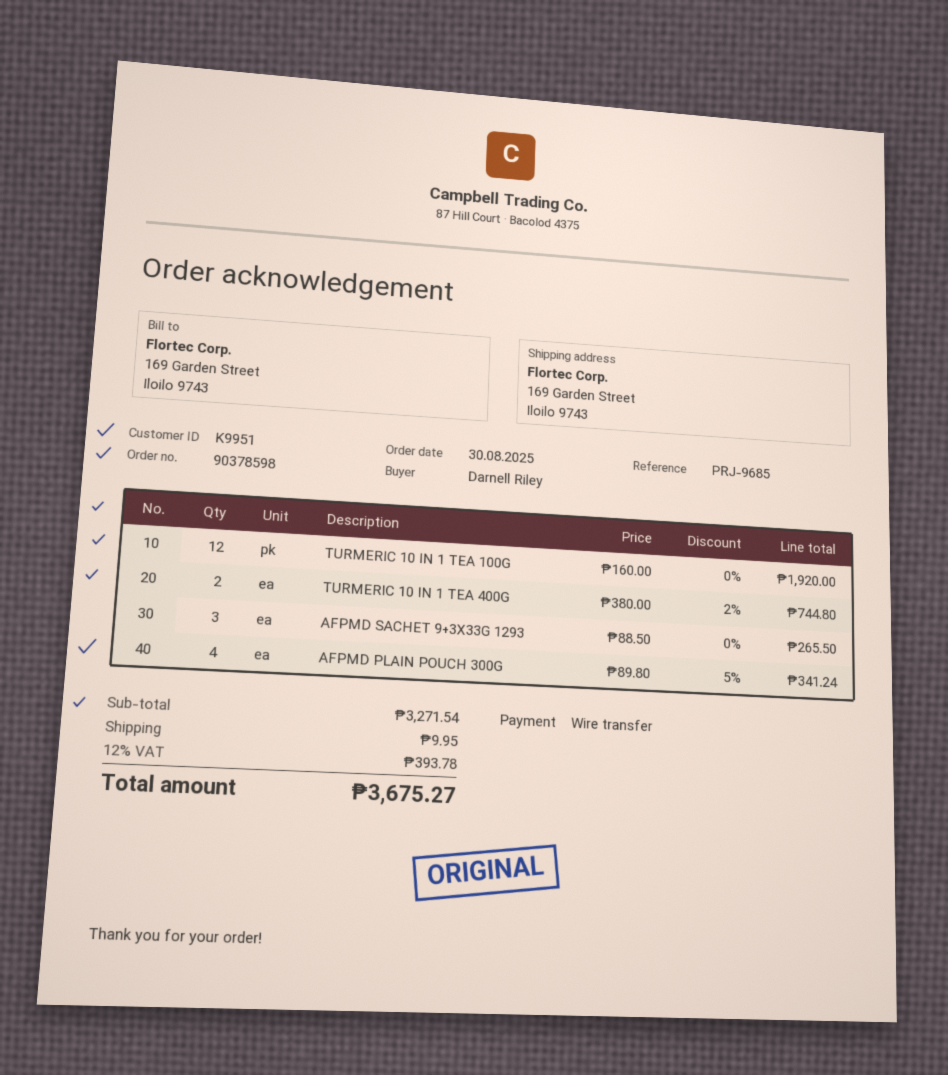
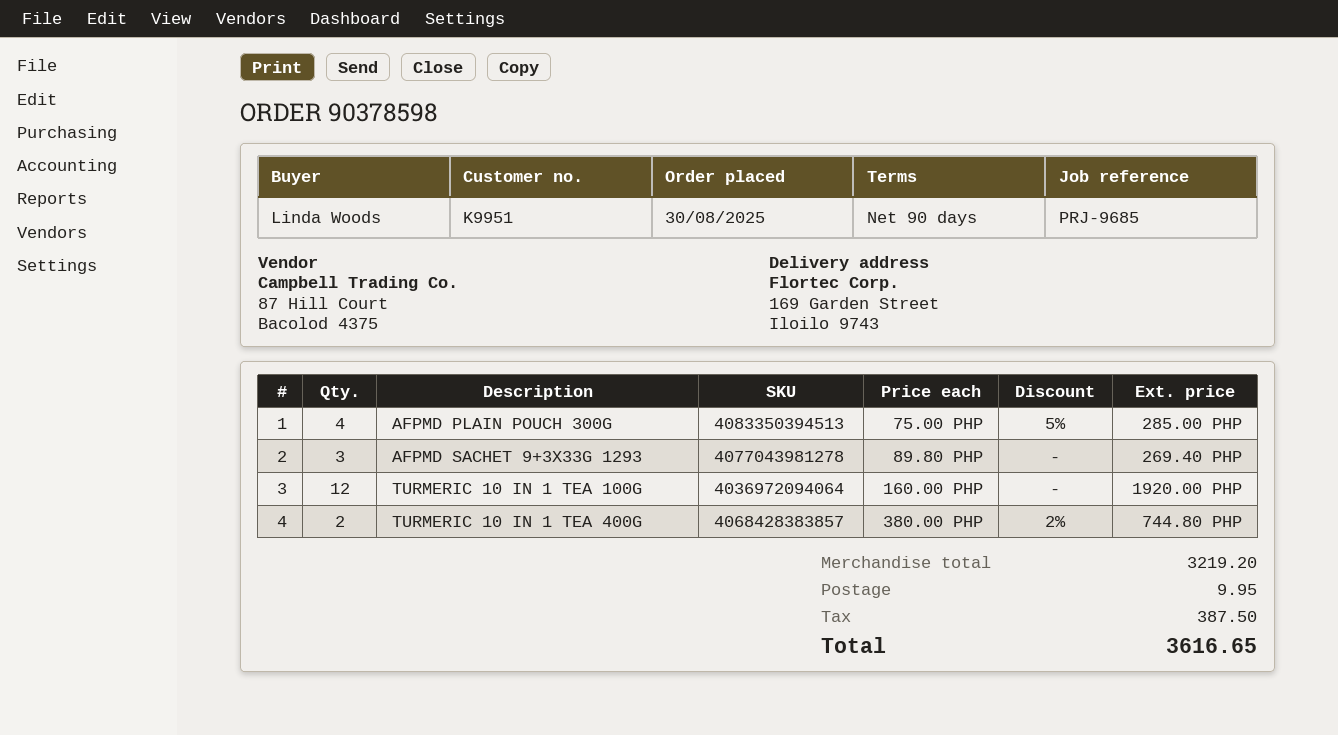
ordered by: Darnell Riley -> Linda Woods
AFPMD SACHET 9+3X33G 1293: 3 x 88.50 = 265.50 -> 3 x 89.80 = 269.40
AFPMD PLAIN POUCH 300G: 4 x 89.80 - 5% = 341.24 -> 4 x 75.00 - 5% = 285.00
subtotal: 3271.54 -> 3219.20
tax: 393.78 -> 387.50
total: 3675.27 -> 3616.65

